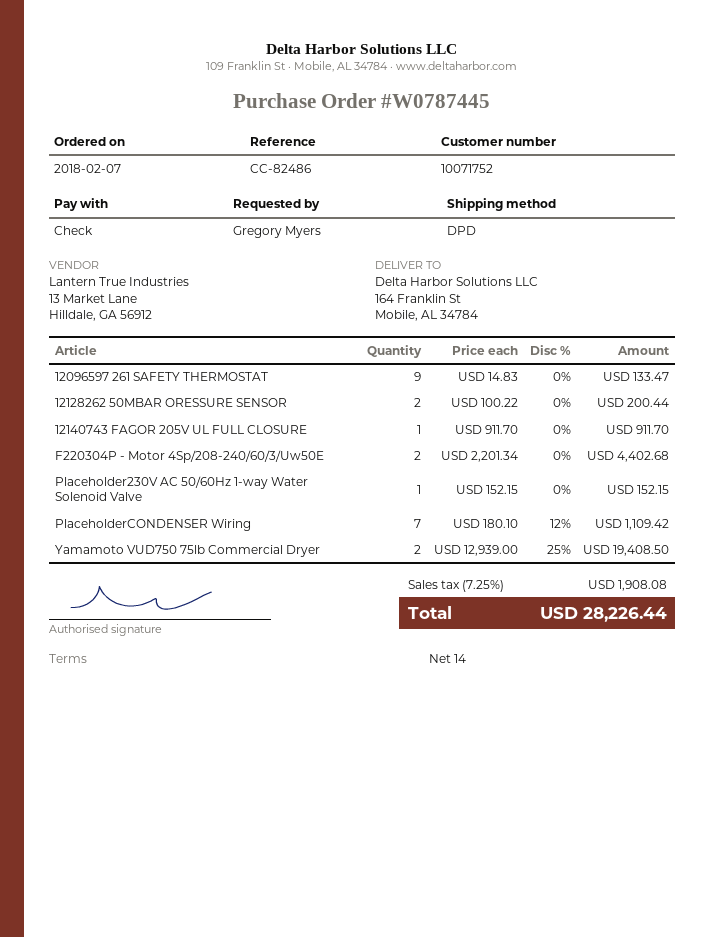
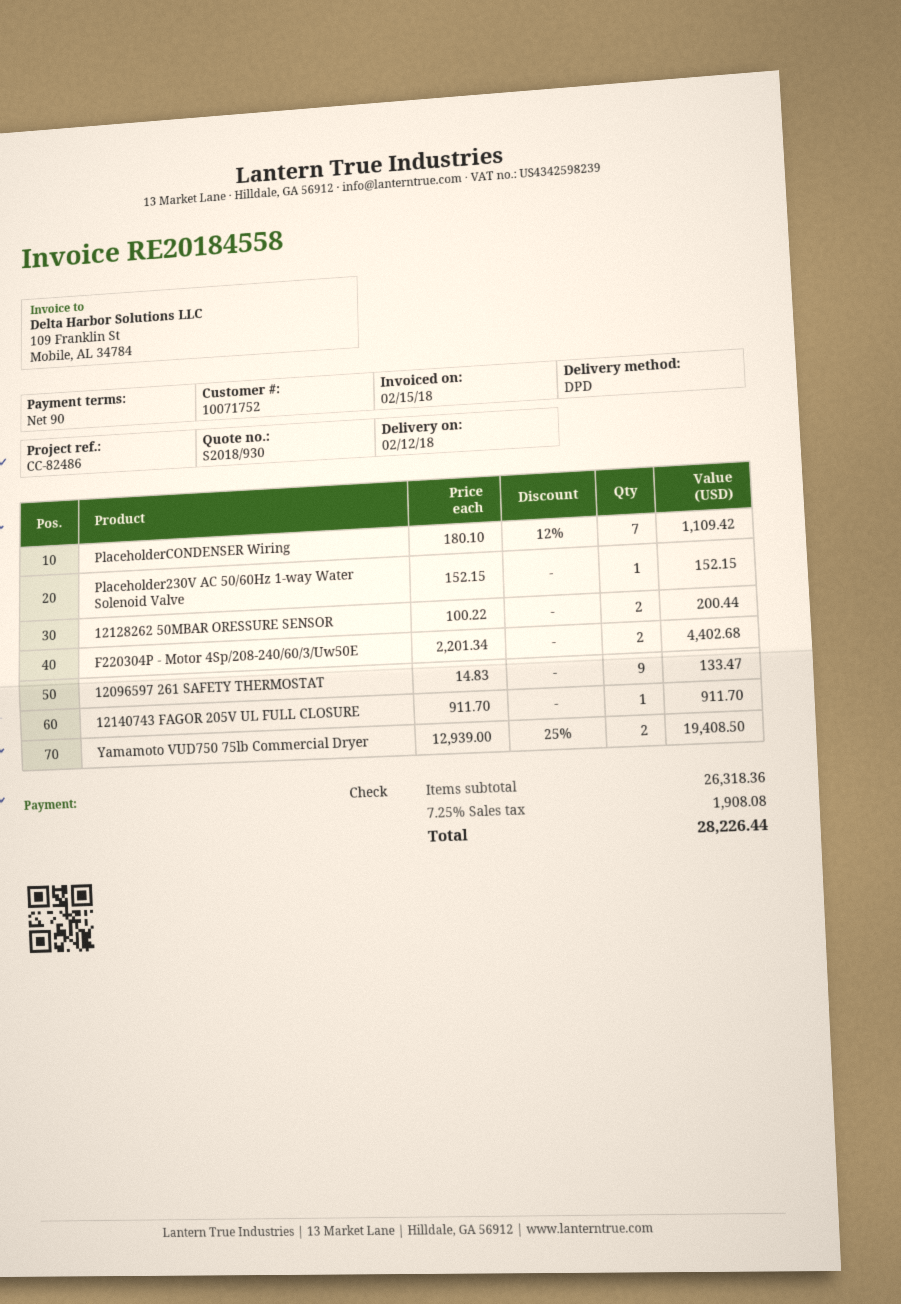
payment terms: 14 days -> 90 days

